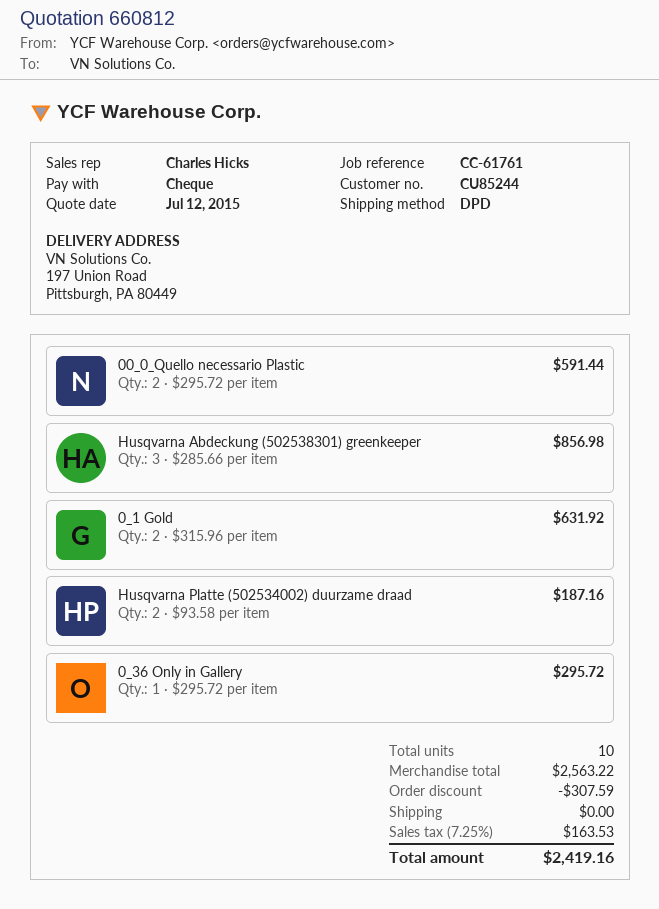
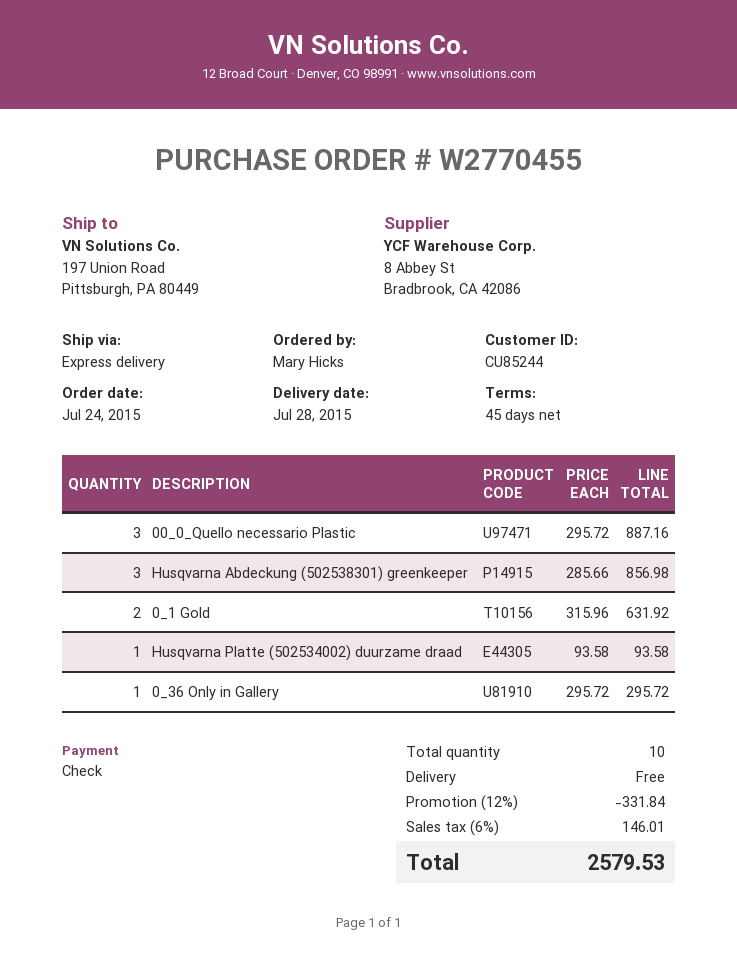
shipping method: DPD -> express
00_0_Quello necessario Plastic: 2 x 295.72 = 591.44 -> 3 x 295.72 = 887.16
Husqvarna Platte (502534002) duurzame draad: 2 x 93.58 = 187.16 -> 1 x 93.58 = 93.58
discount: 307.59 -> 331.84
tax: 7.25% = 163.53 -> 6% = 146.01
total: 2419.16 -> 2579.53

